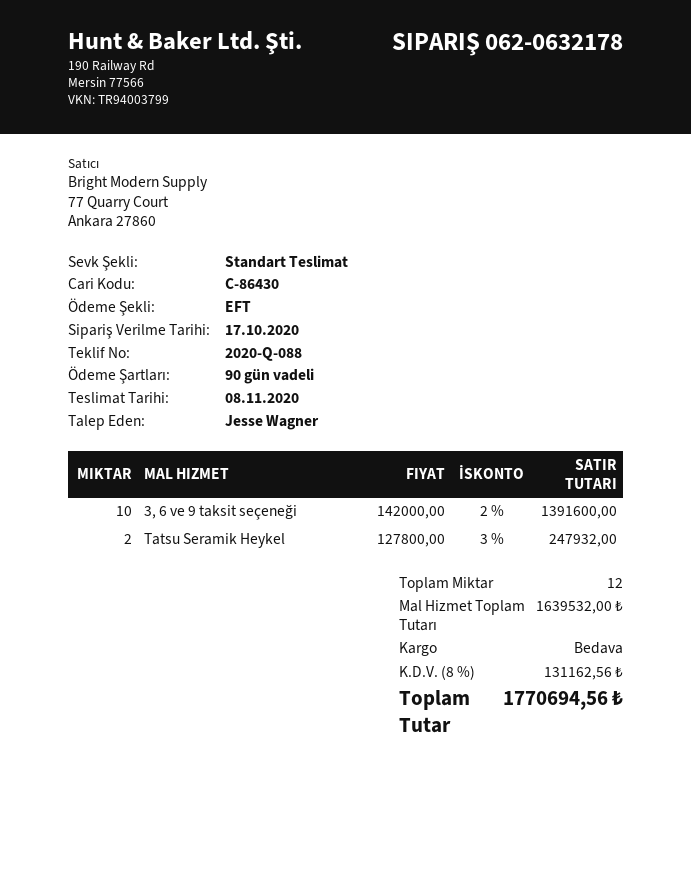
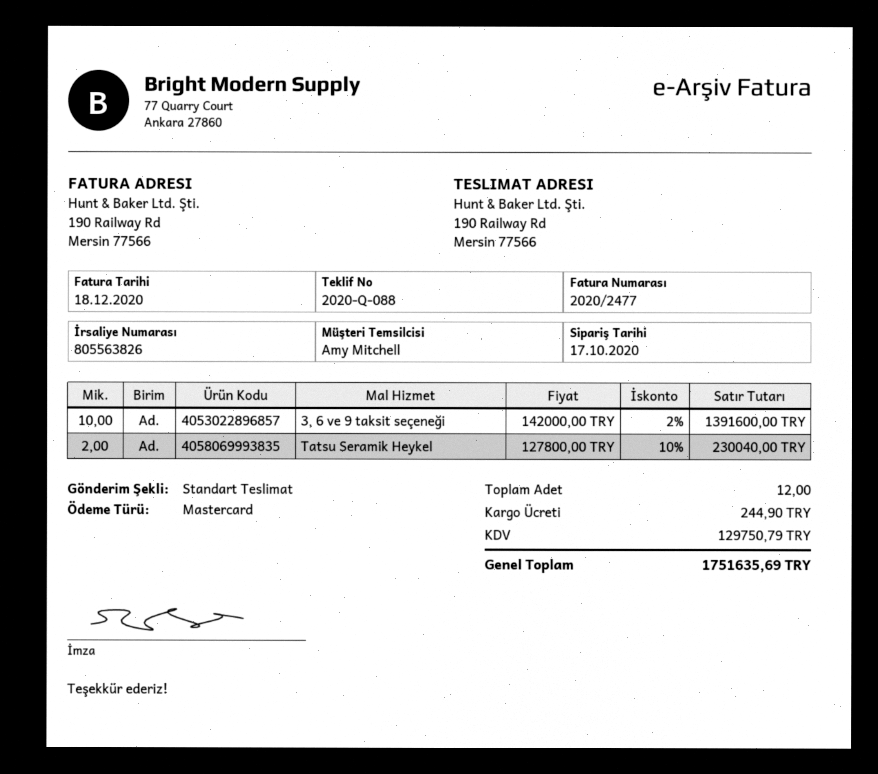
payment method: bank transfer -> Mastercard
Tatsu Seramik Heykel: 2 x 127800.00 - 3% = 247932.00 -> 2 x 127800.00 - 10% = 230040.00
shipping: 0.00 -> 244.90
tax: 131162.56 -> 129750.79
total: 1770694.56 -> 1751635.69

